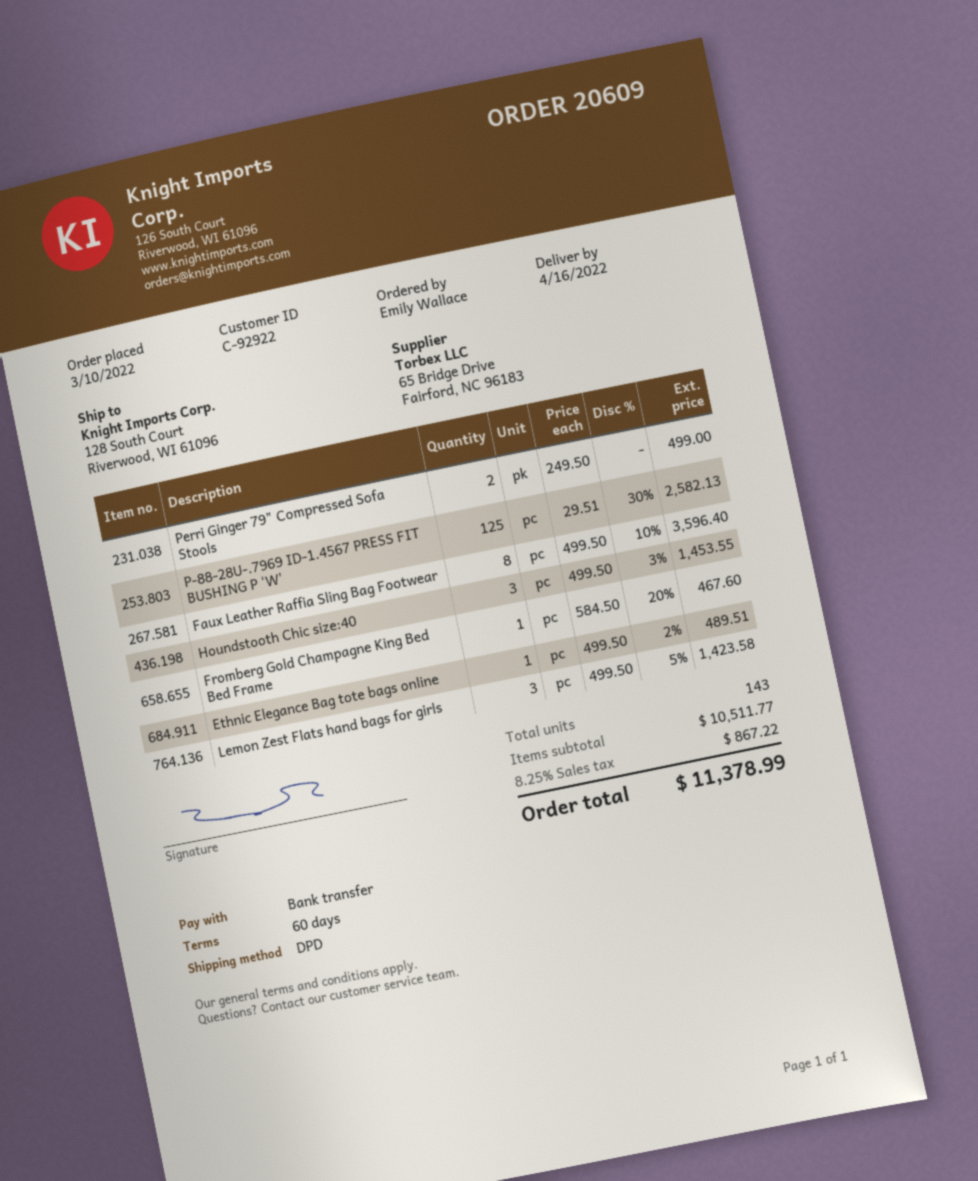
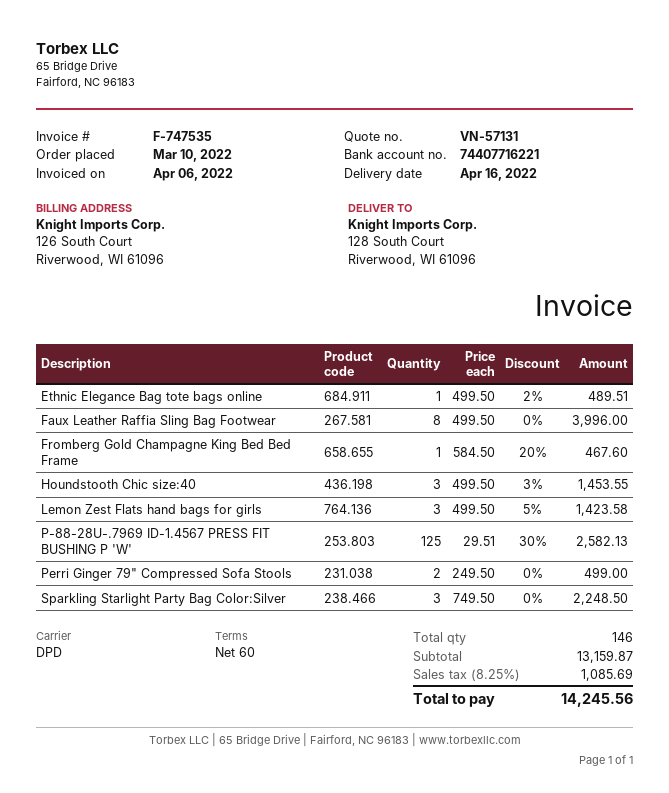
Faux Leather Raffia Sling Bag Footwear: 8 x 499.50 - 10% = 3596.40 -> 8 x 499.50 = 3996.00
Sparkling Starlight Party Bag Color:Silver: none -> 3 x 749.50 = 2248.50
total quantity: 143 -> 146
subtotal: 10511.77 -> 13159.87
tax: 8.25% = 867.22 -> 8.25% = 1085.69
total: 11378.99 -> 14245.56

